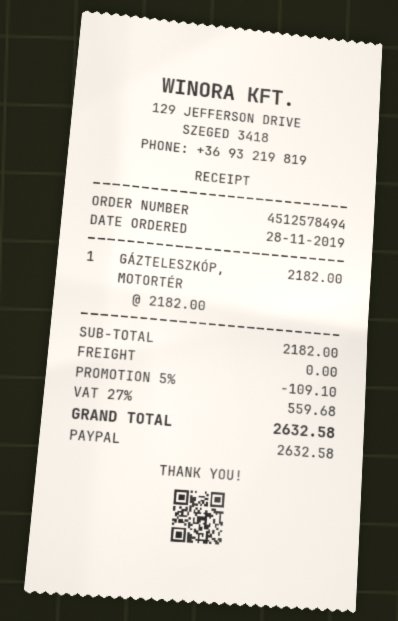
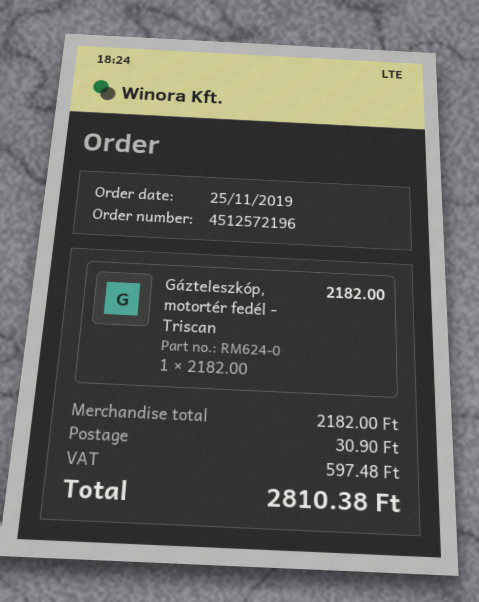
order number: 4512578494 -> 4512572196
order date: 2019-11-28 -> 2019-11-25
discount: 5% = 109.10 -> none
shipping: 0.00 -> 30.90
tax: 559.68 -> 597.48
total: 2632.58 -> 2810.38

